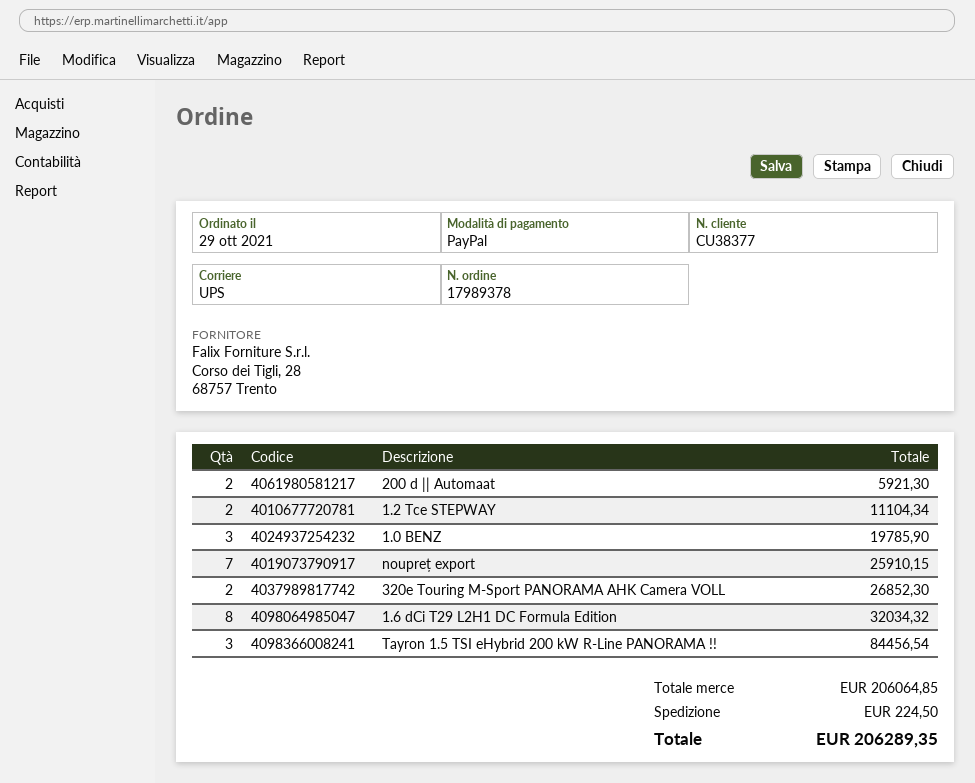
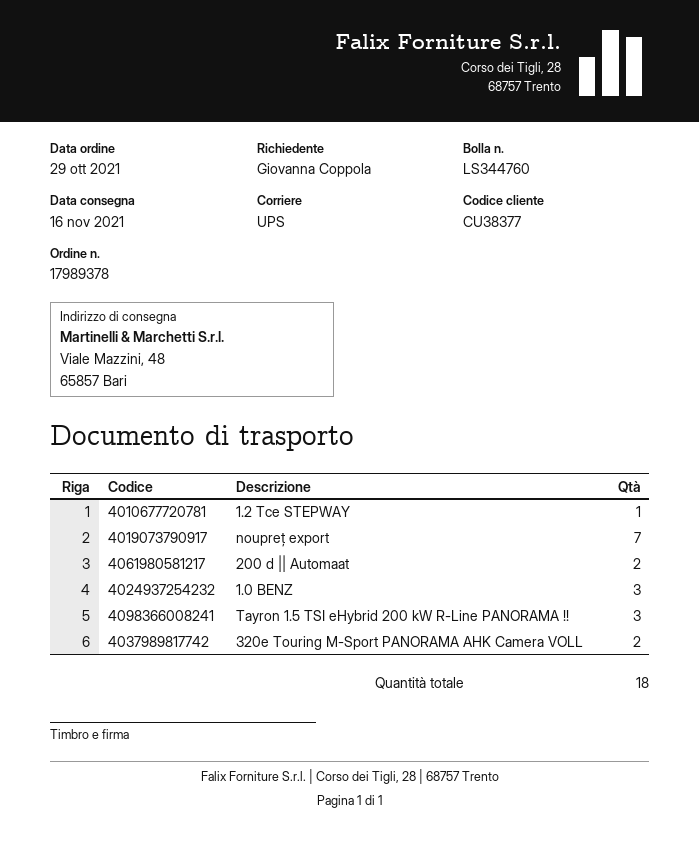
1.2 Tce STEPWAY: 2 -> 1
1.6 dCi T29 L2H1 DC Formula Edition: 8 -> none

